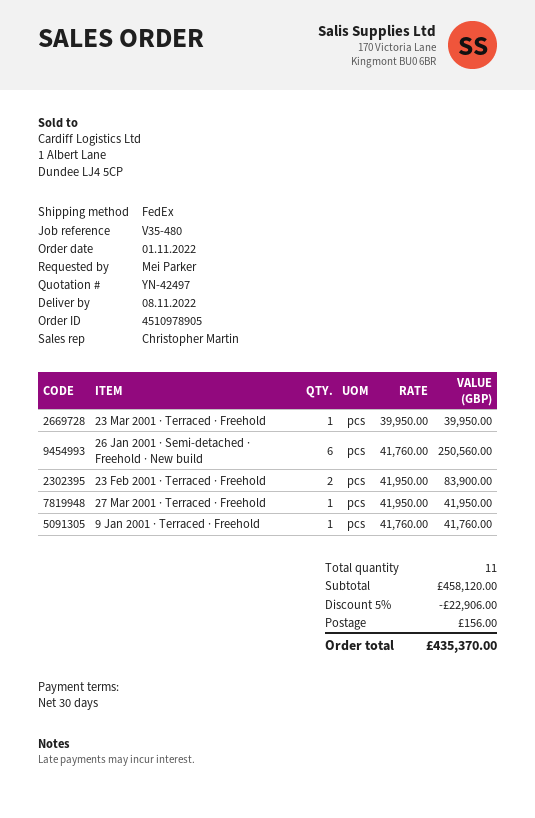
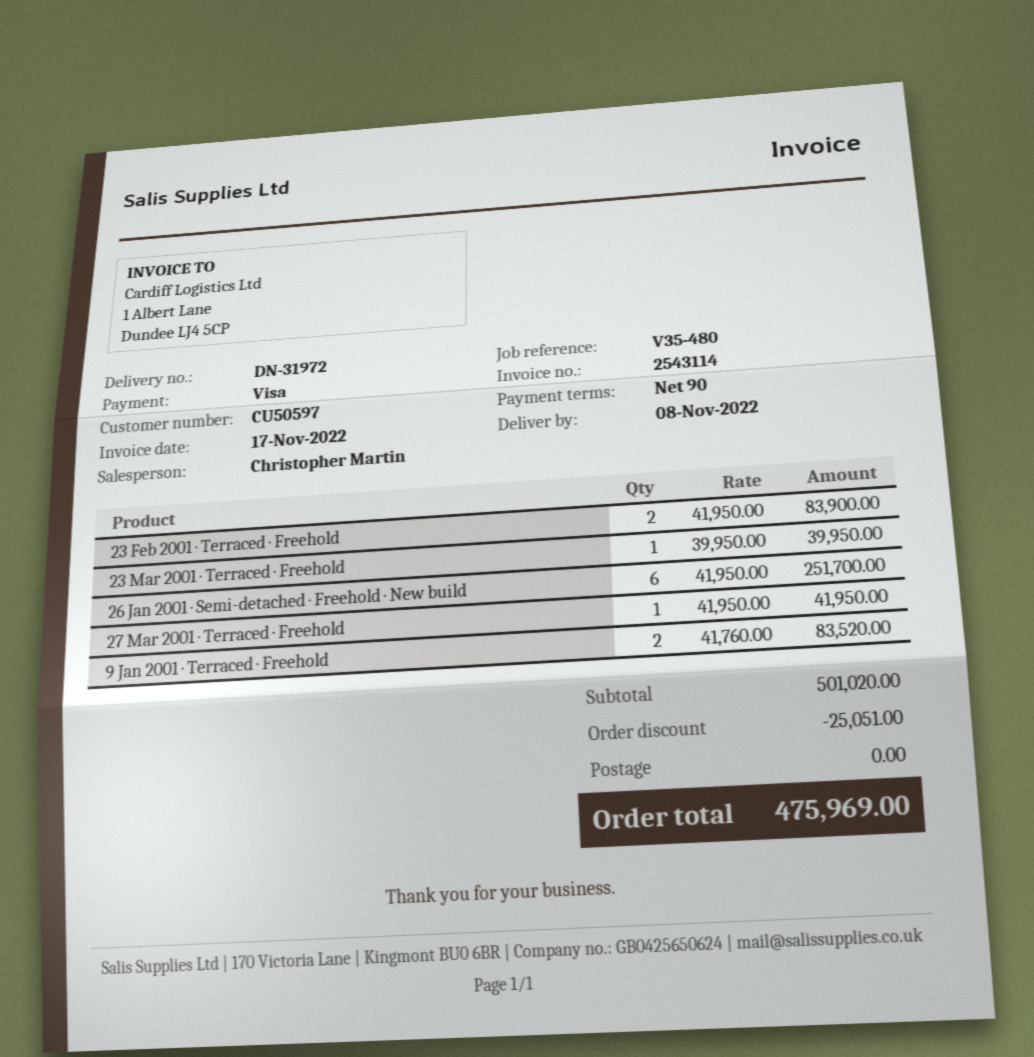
payment terms: 30 days -> 90 days
26 Jan 2001 · Semi-detached · Freehold · New build: 6 x 41760.00 = 250560.00 -> 6 x 41950.00 = 251700.00
9 Jan 2001 · Terraced · Freehold: 1 x 41760.00 = 41760.00 -> 2 x 41760.00 = 83520.00
subtotal: 458120.00 -> 501020.00
discount: 22906.00 -> 25051.00
shipping: 156.00 -> 0.00
total: 435370.00 -> 475969.00

